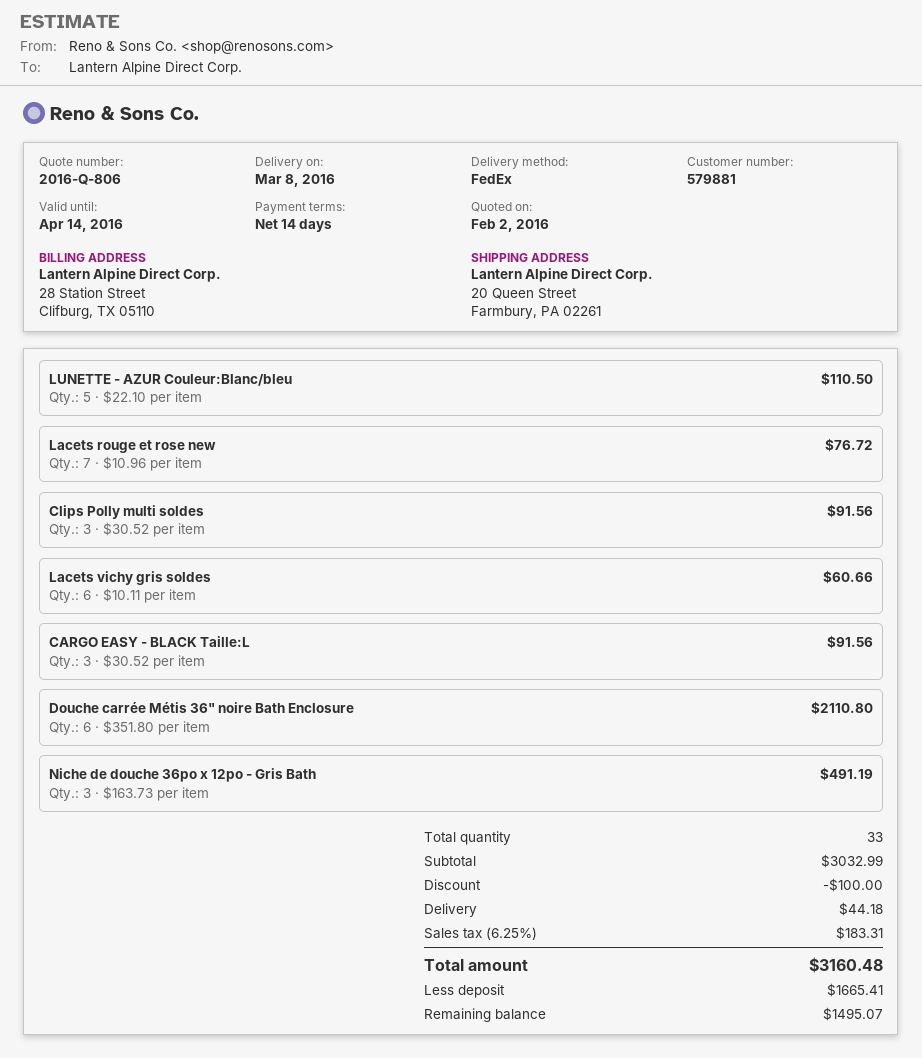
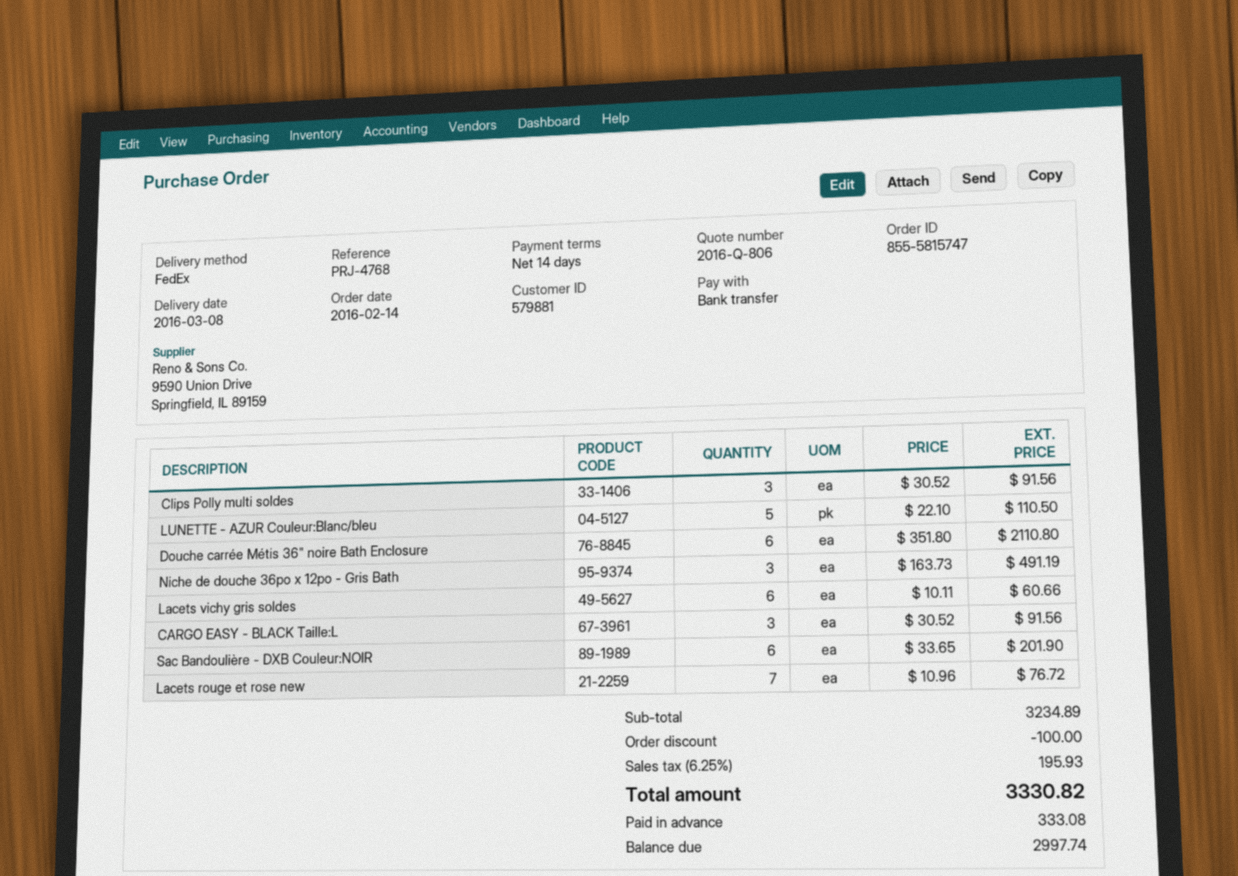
Sac Bandoulière - DXB Couleur:NOIR: none -> 6 x 33.65 = 201.90
subtotal: 3032.99 -> 3234.89
shipping: 44.18 -> none
tax: 6.25% = 183.31 -> 6.25% = 195.93
total: 3160.48 -> 3330.82
deposit: 1665.41 -> 333.08
balance: 1495.07 -> 2997.74

